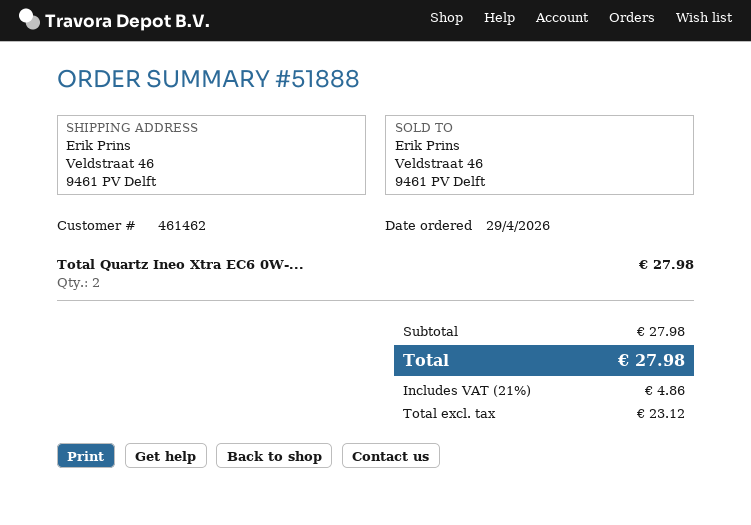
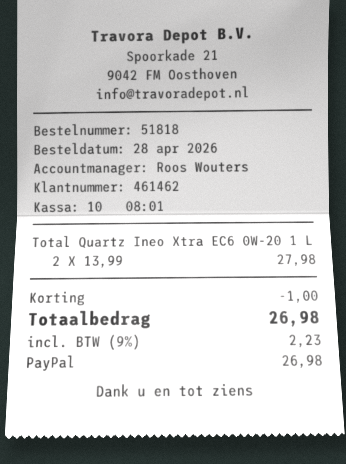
order number: 51888 -> 51818
order date: 2026-04-29 -> 2026-04-28
discount: none -> 1.00
tax: 21% = 4.86 -> 9% = 2.23
total: 27.98 -> 26.98

